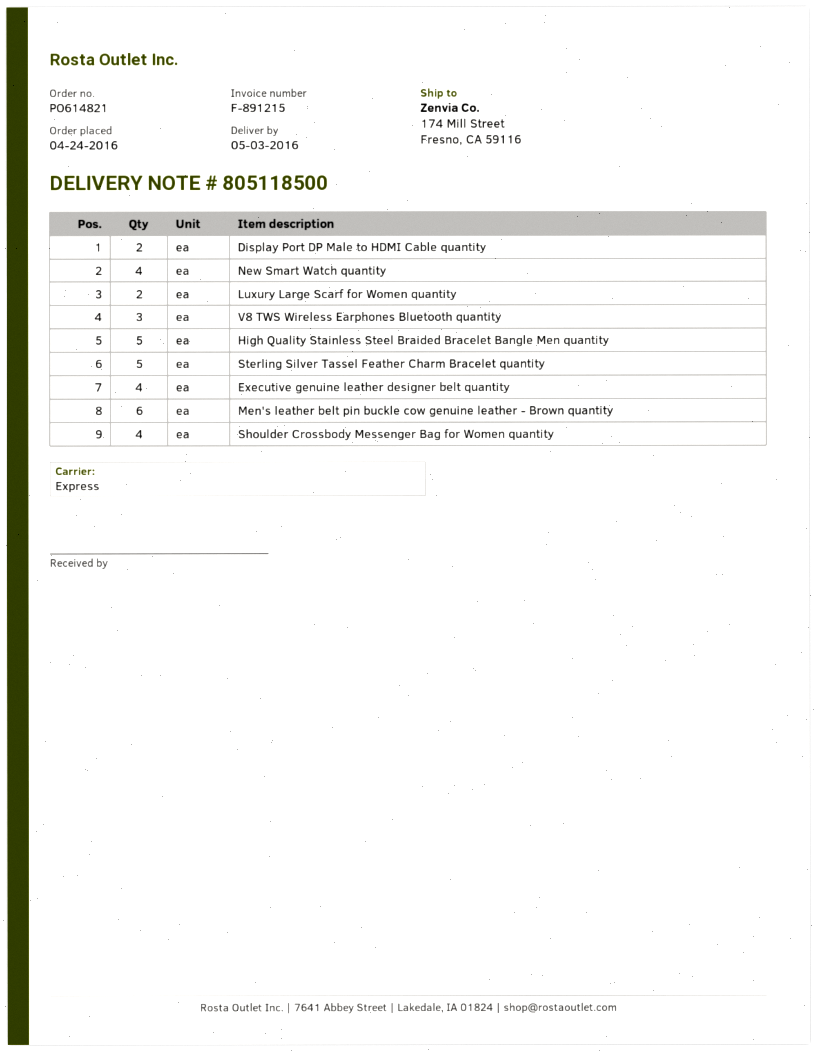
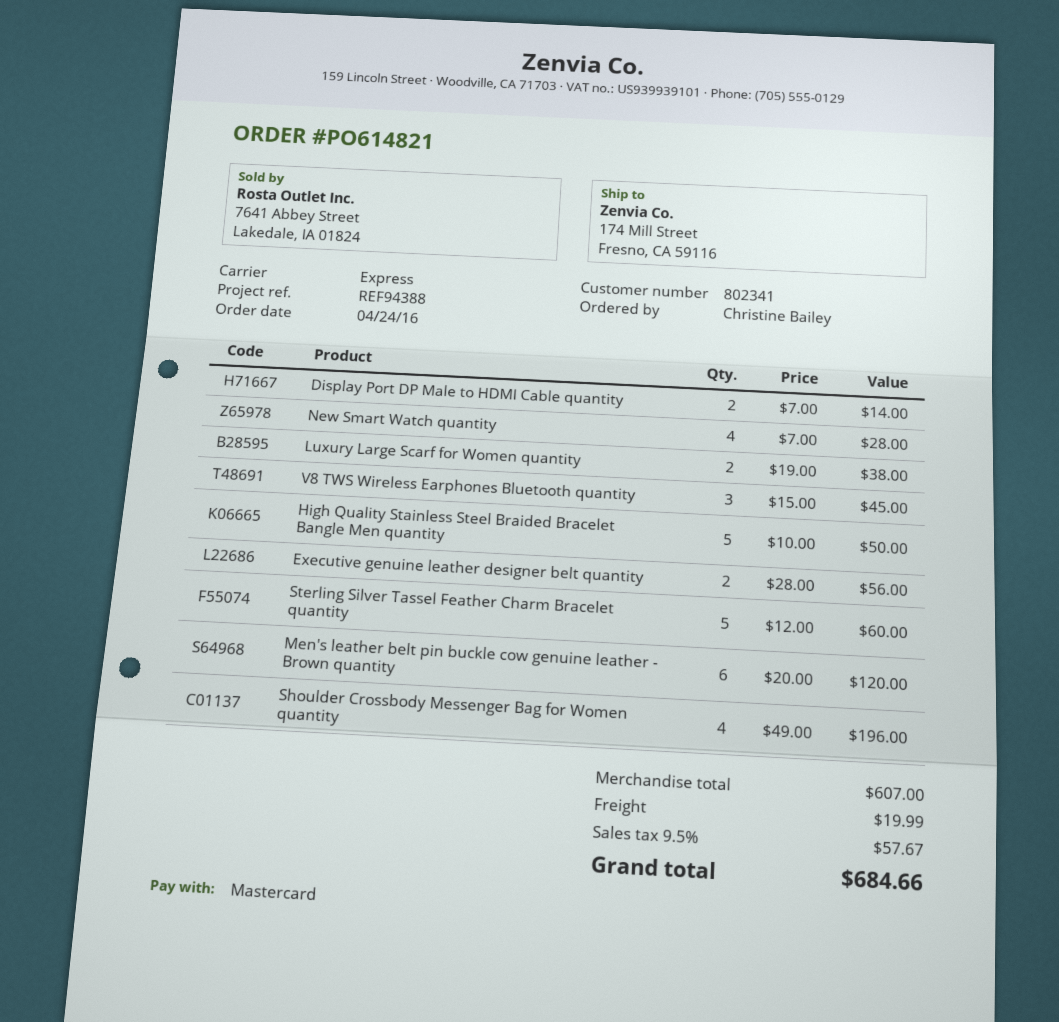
Executive genuine leather designer belt quantity: 4 -> 2

